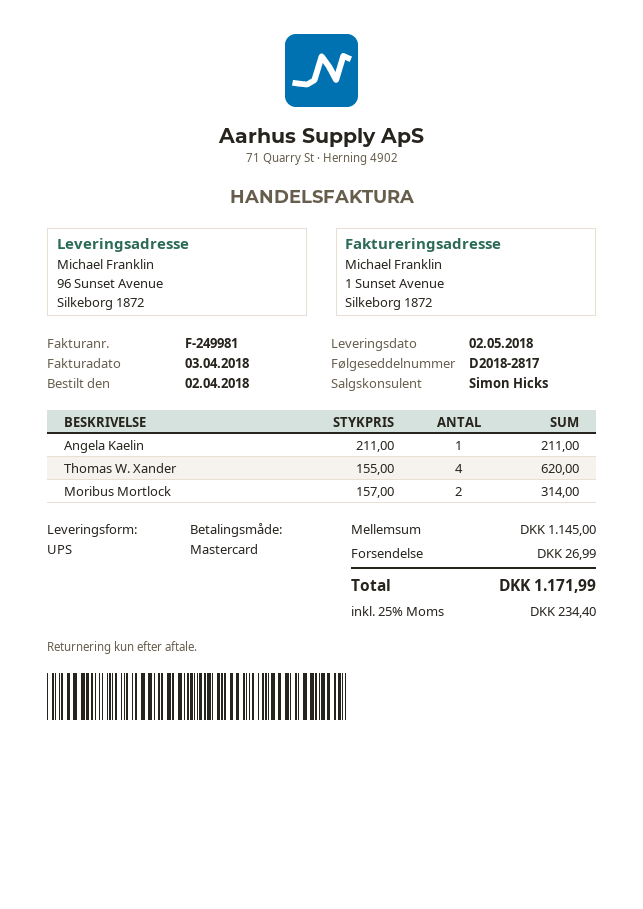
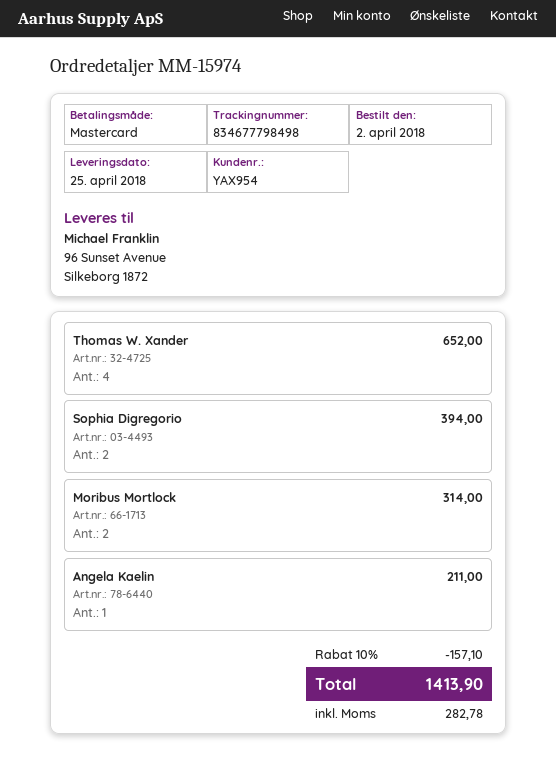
delivery date: 2018-05-02 -> 2018-04-25
Thomas W. Xander: 4 for 620.00 -> 4 for 652.00
Sophia Digregorio: none -> 2 for 394.00
discount: none -> 10% = 157.10
shipping: 26.99 -> none
tax: 234.40 -> 282.78
total: 1171.99 -> 1413.90

